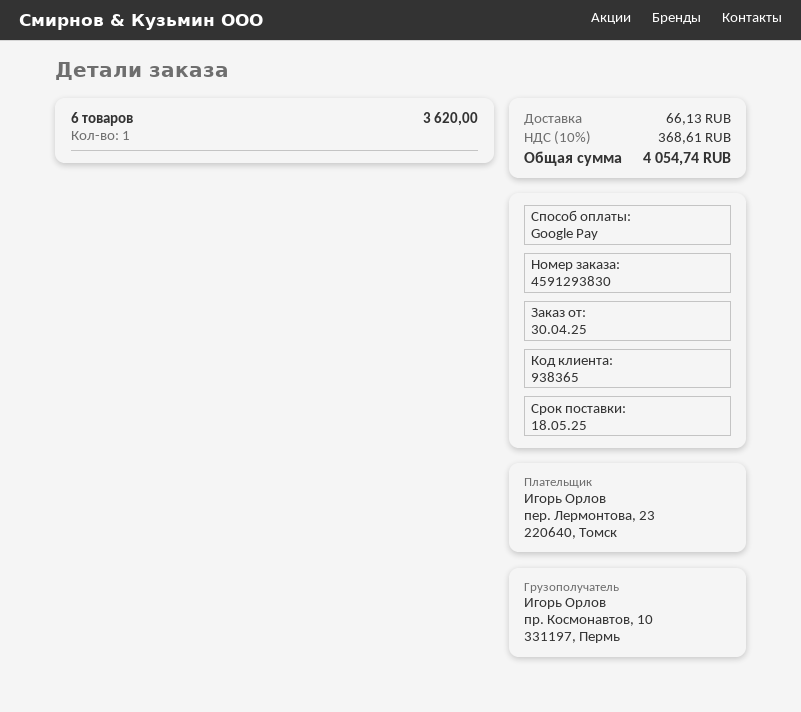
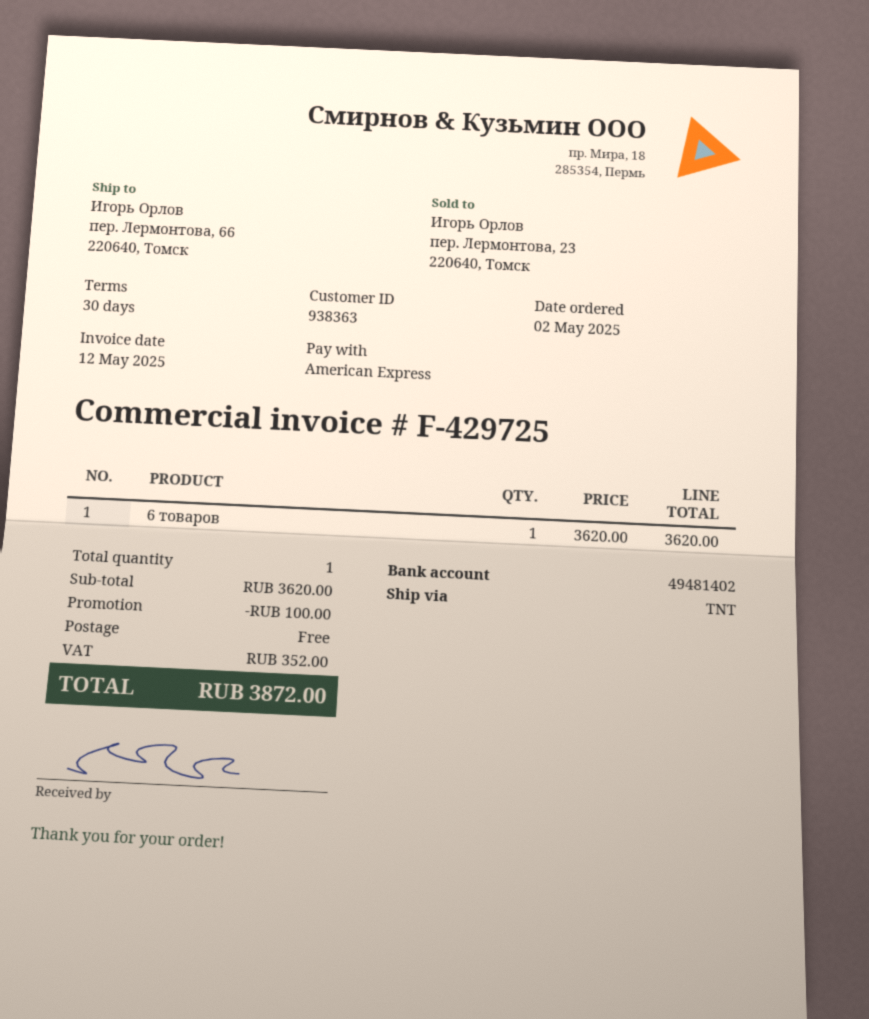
order date: 2025-04-30 -> 2025-05-02
customer number: 938365 -> 938363
payment method: Google Pay -> American Express
ship to: пр. Космонавтов, 10, 331197, Пермь -> пер. Лермонтова, 66, 220640, Томск
discount: none -> 100.00
shipping: 66.13 -> 0.00
tax: 368.61 -> 352.00
total: 4054.74 -> 3872.00

